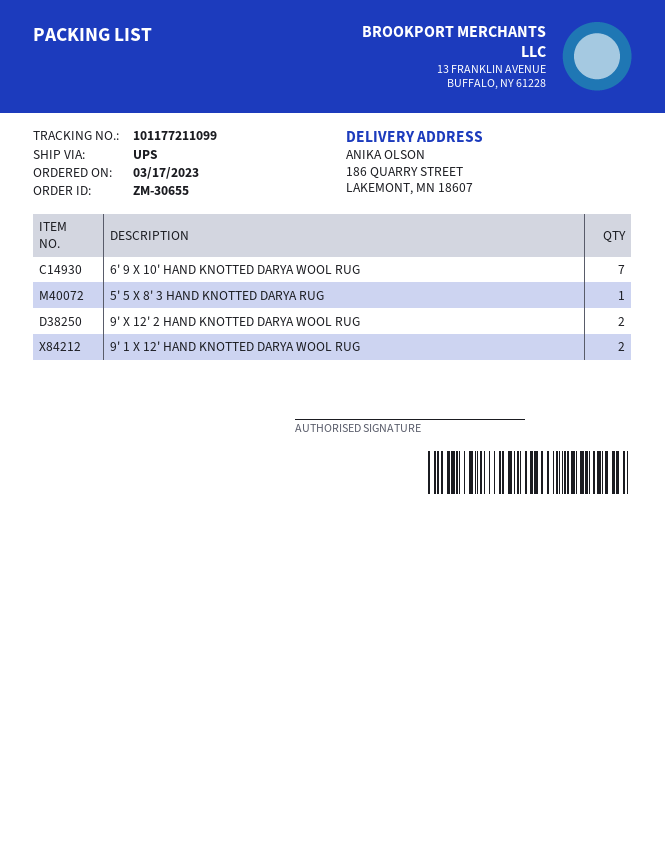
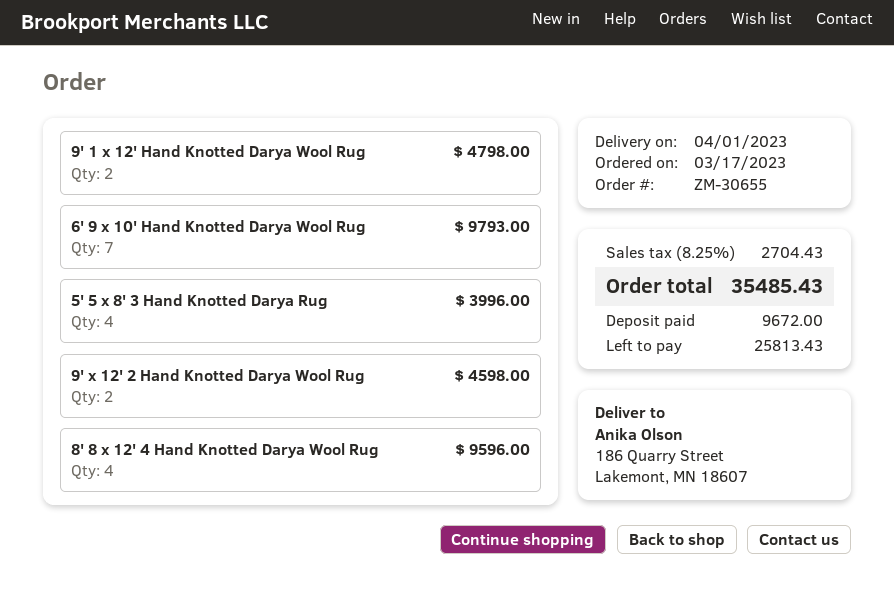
5' 5 X 8' 3 HAND KNOTTED DARYA RUG: 1 -> 4
8' 8 x 12' 4 Hand Knotted Darya Wool Rug: none -> 4

